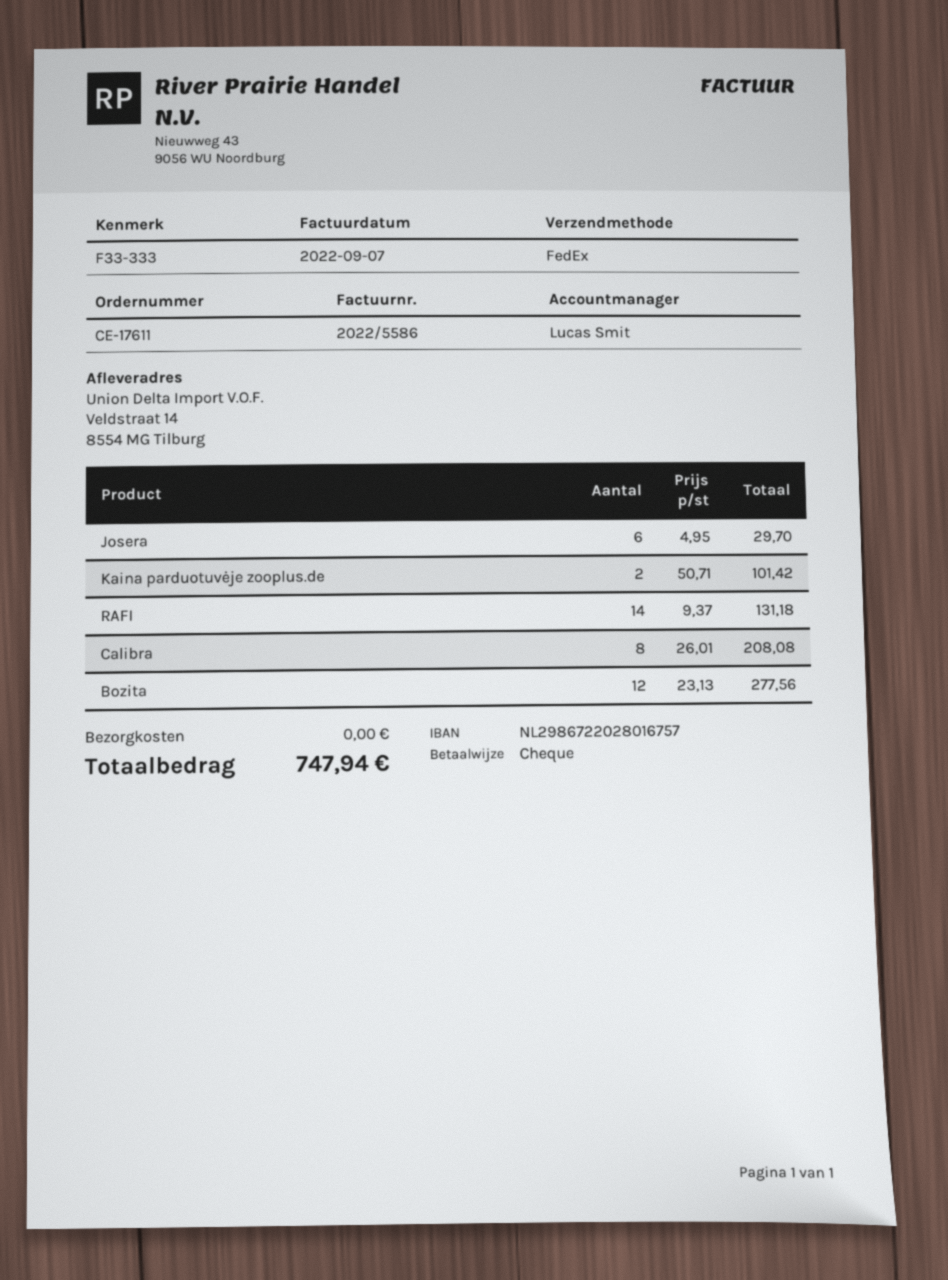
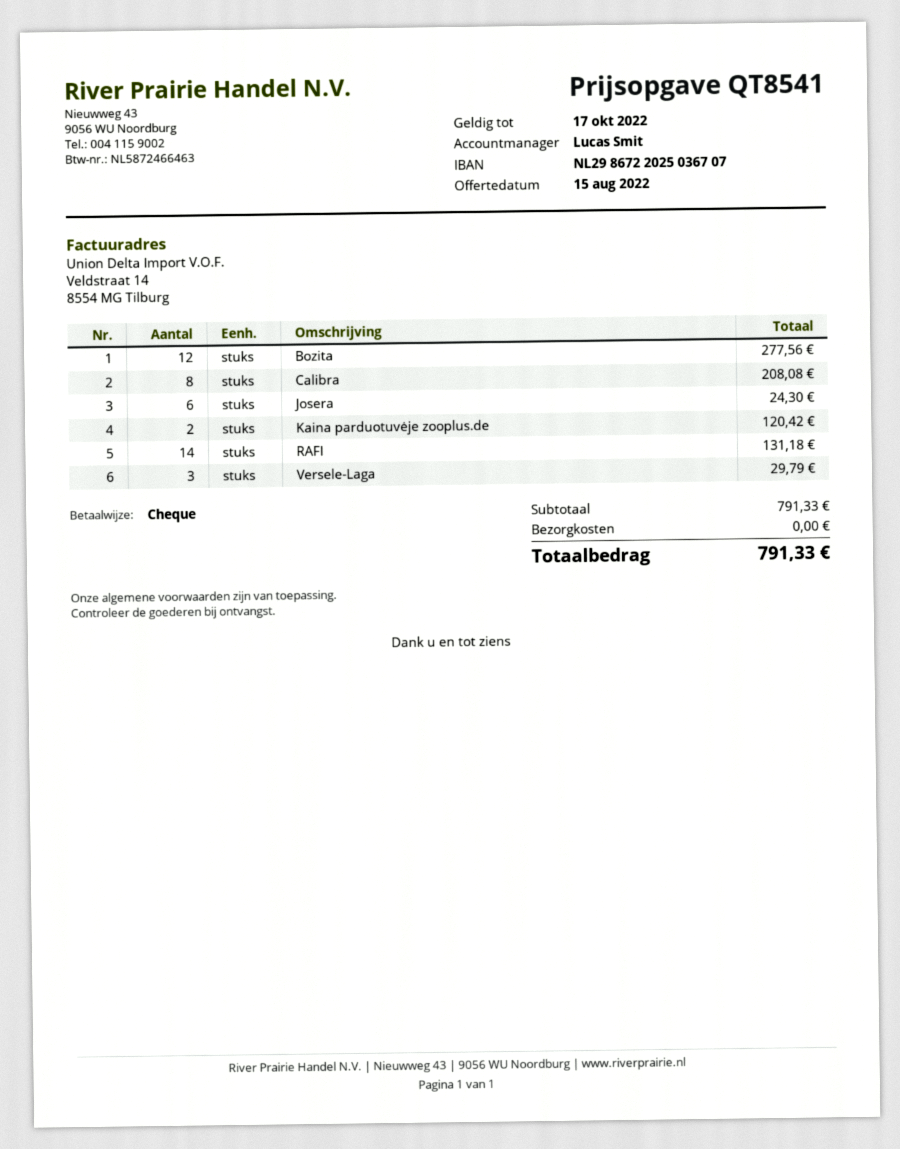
bank account: NL2986722028016757 -> NL2986722025036707
Josera: 6 for 29.70 -> 6 for 24.30
Kaina parduotuvėje zooplus.de: 2 for 101.42 -> 2 for 120.42
Versele-Laga: none -> 3 for 29.79
total: 747.94 -> 791.33

